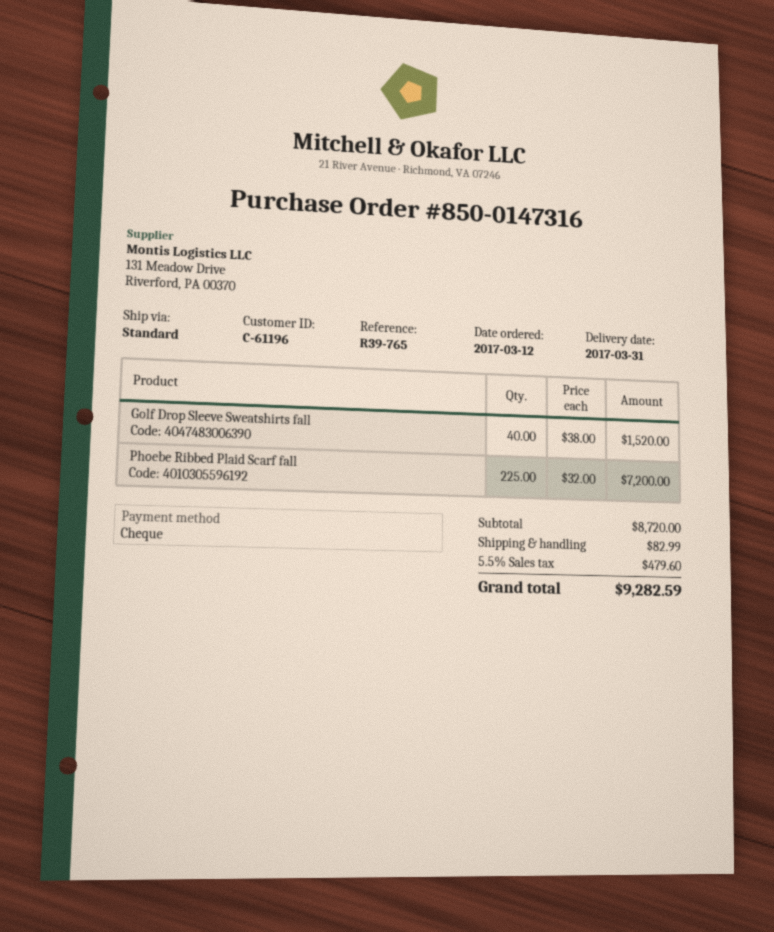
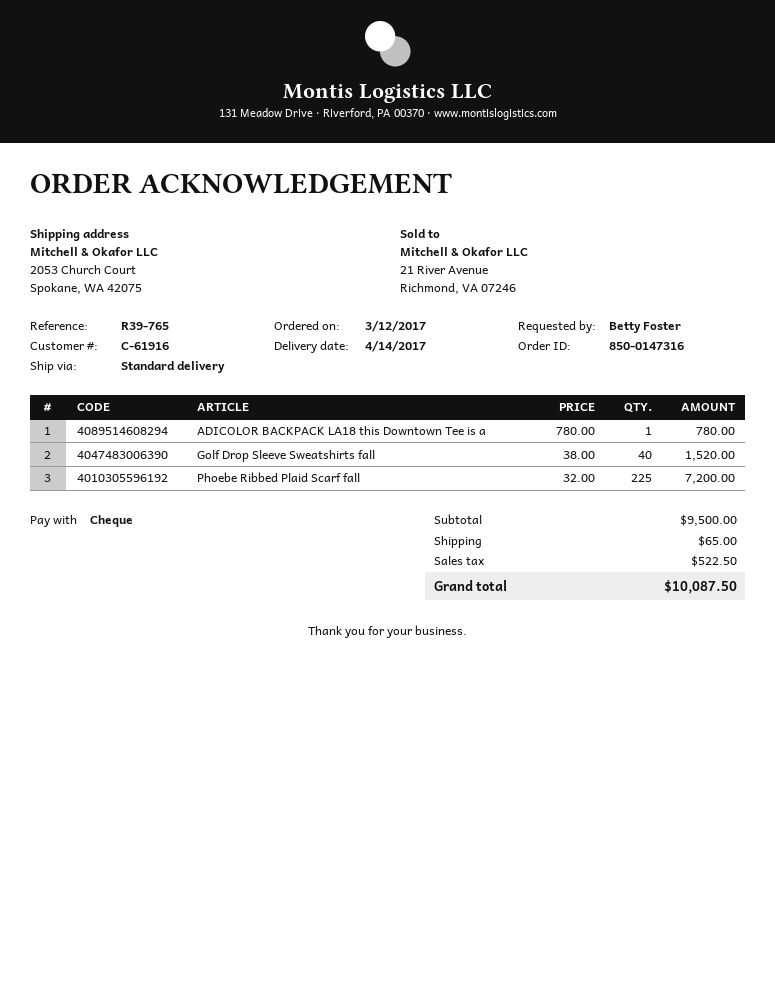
delivery date: 2017-03-31 -> 2017-04-14
customer number: C-61196 -> C-61916
ADICOLOR BACKPACK LA18 this Downtown Tee is a: none -> 1 x 780.00 = 780.00
subtotal: 8720.00 -> 9500.00
shipping: 82.99 -> 65.00
tax: 479.60 -> 522.50
total: 9282.59 -> 10087.50

